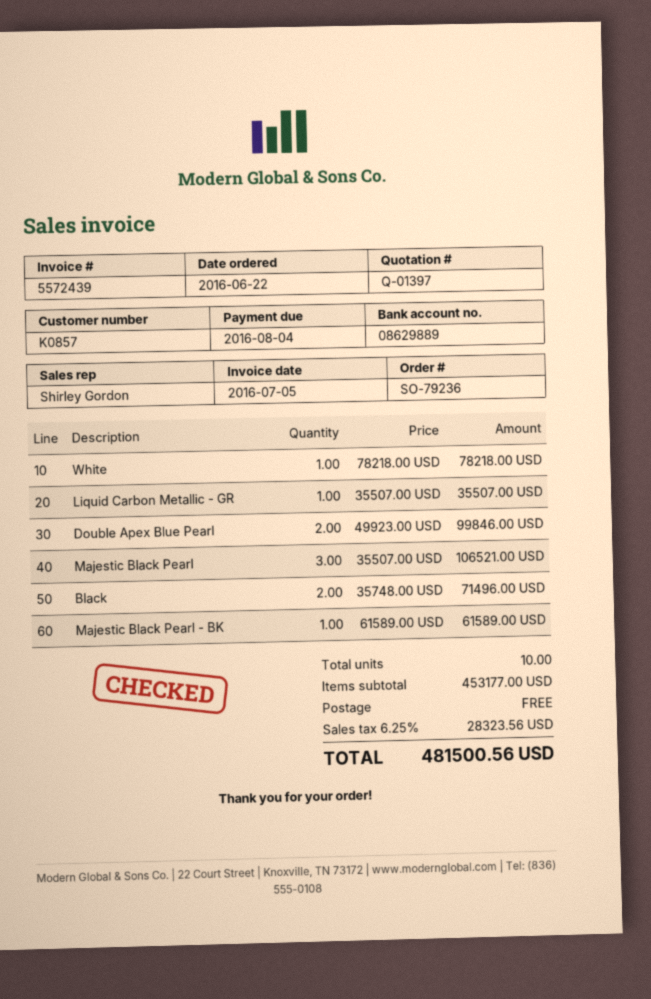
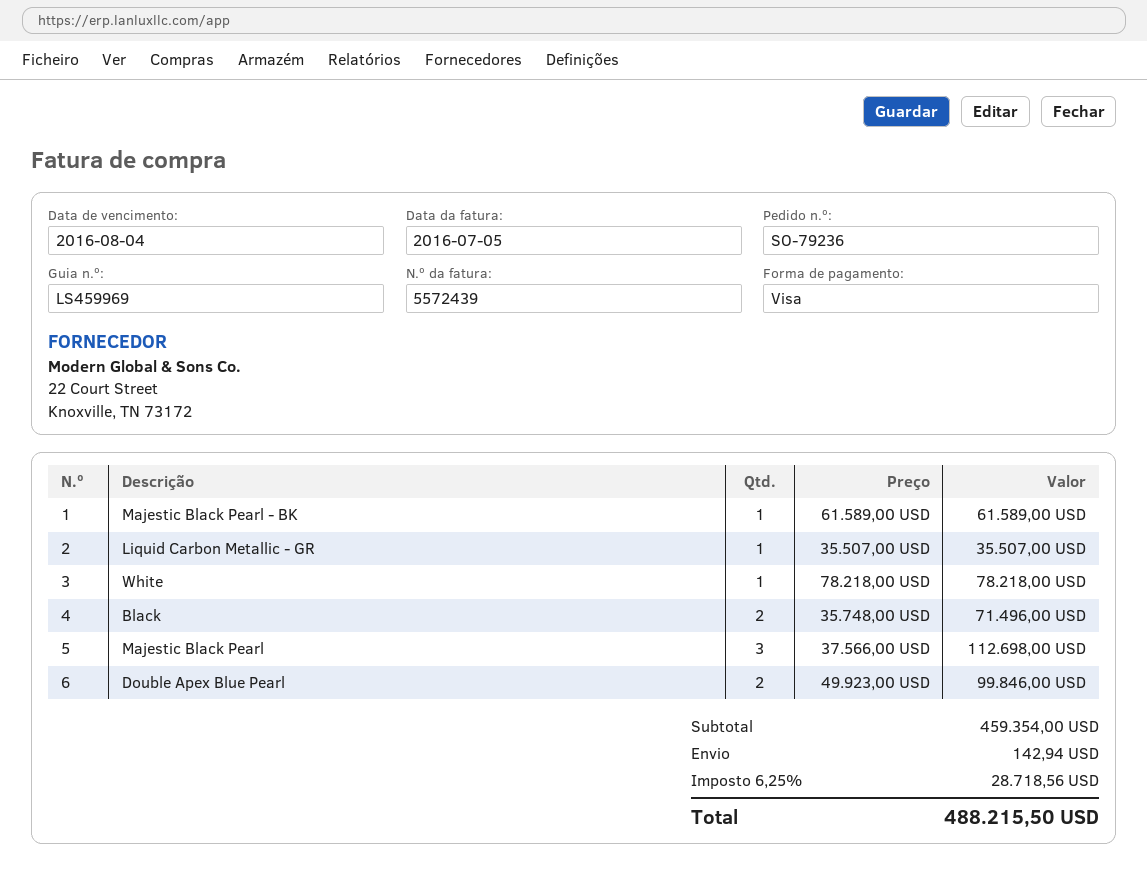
Majestic Black Pearl: 3 x 35507.00 = 106521.00 -> 3 x 37566.00 = 112698.00
subtotal: 453177.00 -> 459354.00
shipping: 0.00 -> 142.94
tax: 6.25% = 28323.56 -> 6.25% = 28718.56
total: 481500.56 -> 488215.50

